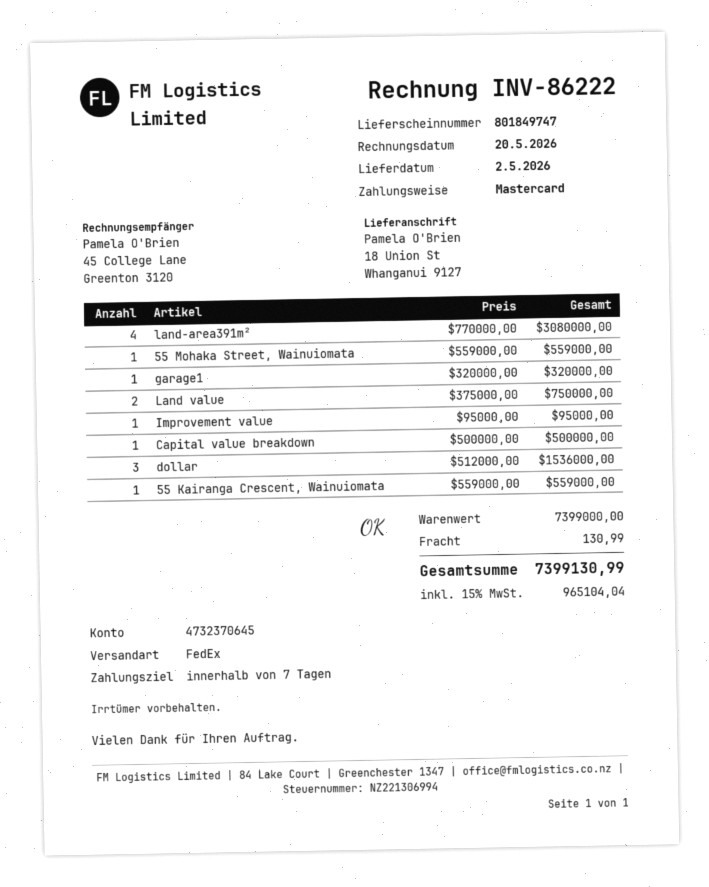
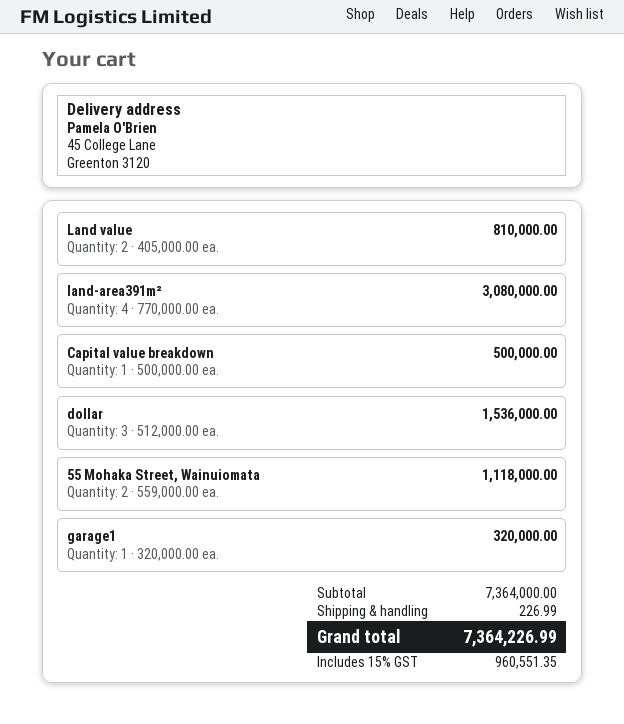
ship to: 18 Union St, Whanganui 9127 -> 45 College Lane, Greenton 3120
55 Mohaka Street, Wainuiomata: 1 x 559000.00 = 559000.00 -> 2 x 559000.00 = 1118000.00
Land value: 2 x 375000.00 = 750000.00 -> 2 x 405000.00 = 810000.00
Improvement value: 1 x 95000.00 = 95000.00 -> none
55 Kairanga Crescent, Wainuiomata: 1 x 559000.00 = 559000.00 -> none
subtotal: 7399000.00 -> 7364000.00
shipping: 130.99 -> 226.99
tax: 15% = 965104.04 -> 15% = 960551.35
total: 7399130.99 -> 7364226.99

